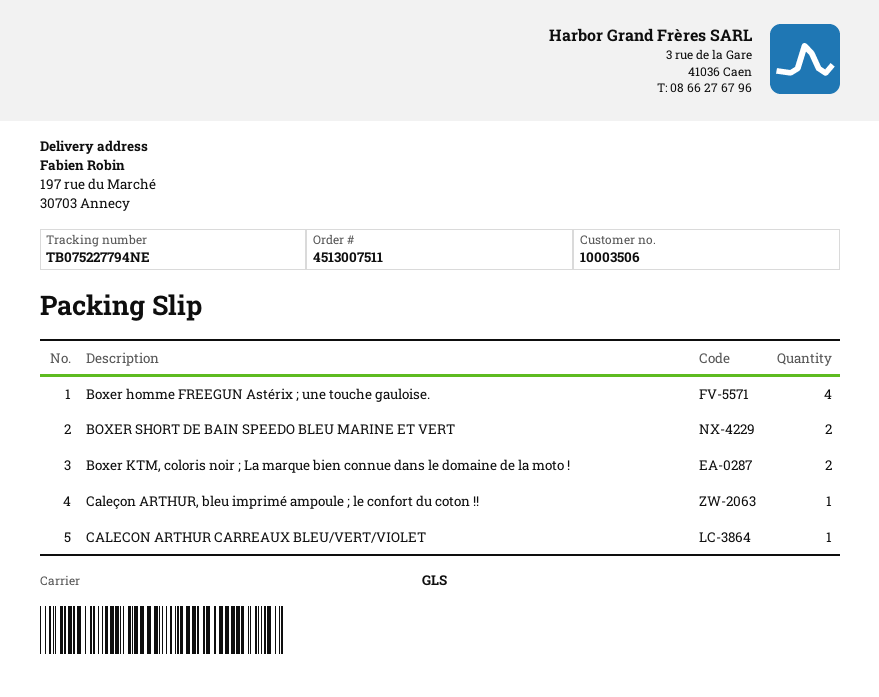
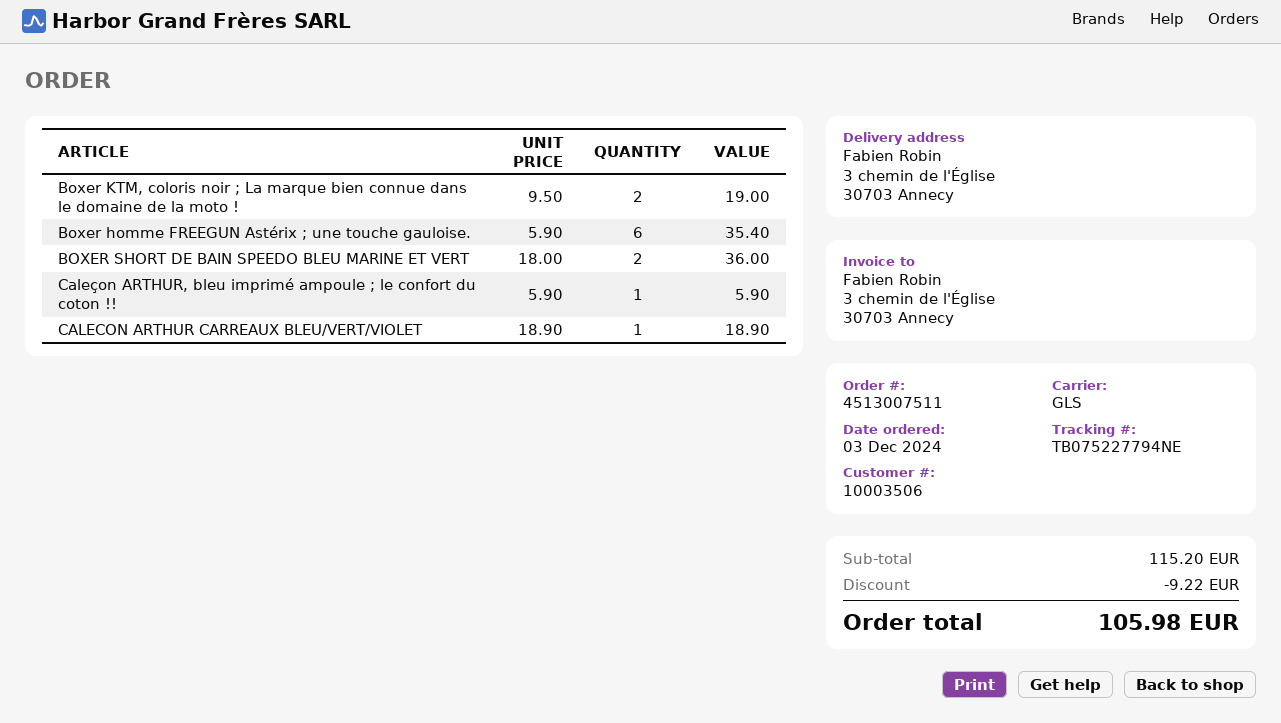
ship to: 197 rue du Marché, 30703 Annecy -> 3 chemin de l'Église, 30703 Annecy
Boxer homme FREEGUN Astérix ; une touche gauloise.: 4 -> 6

